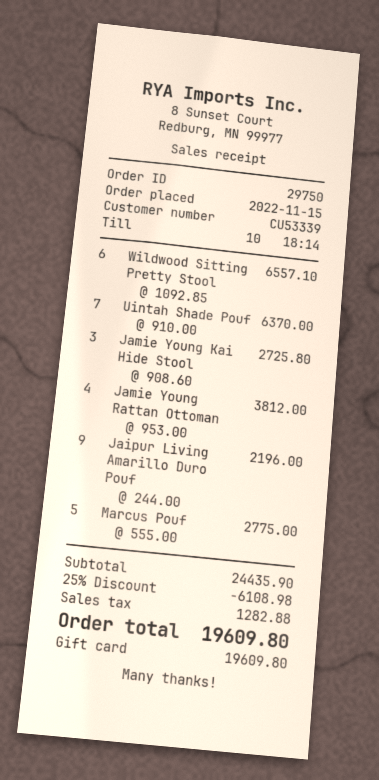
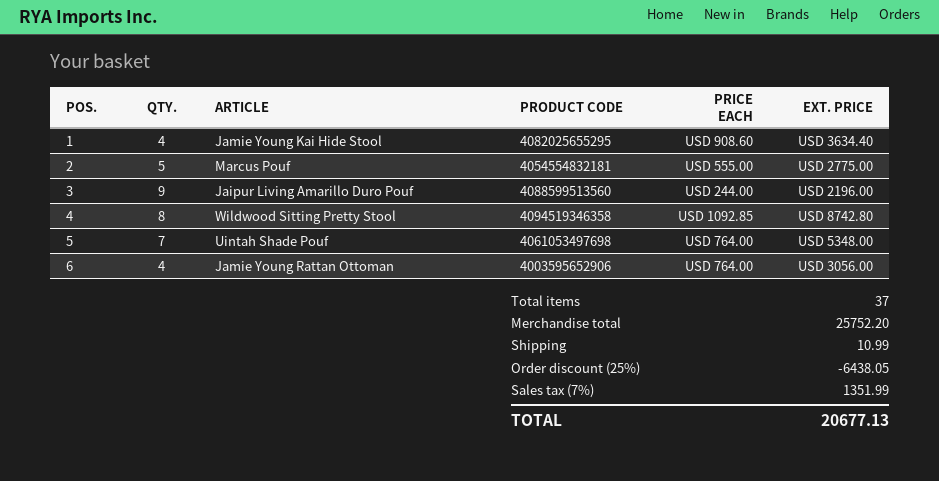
Wildwood Sitting Pretty Stool: 6 x 1092.85 = 6557.10 -> 8 x 1092.85 = 8742.80
Uintah Shade Pouf: 7 x 910.00 = 6370.00 -> 7 x 764.00 = 5348.00
Jamie Young Kai Hide Stool: 3 x 908.60 = 2725.80 -> 4 x 908.60 = 3634.40
Jamie Young Rattan Ottoman: 4 x 953.00 = 3812.00 -> 4 x 764.00 = 3056.00
subtotal: 24435.90 -> 25752.20
discount: 25% = 6108.98 -> 25% = 6438.05
shipping: none -> 10.99
tax: 1282.88 -> 1351.99
total: 19609.80 -> 20677.13

